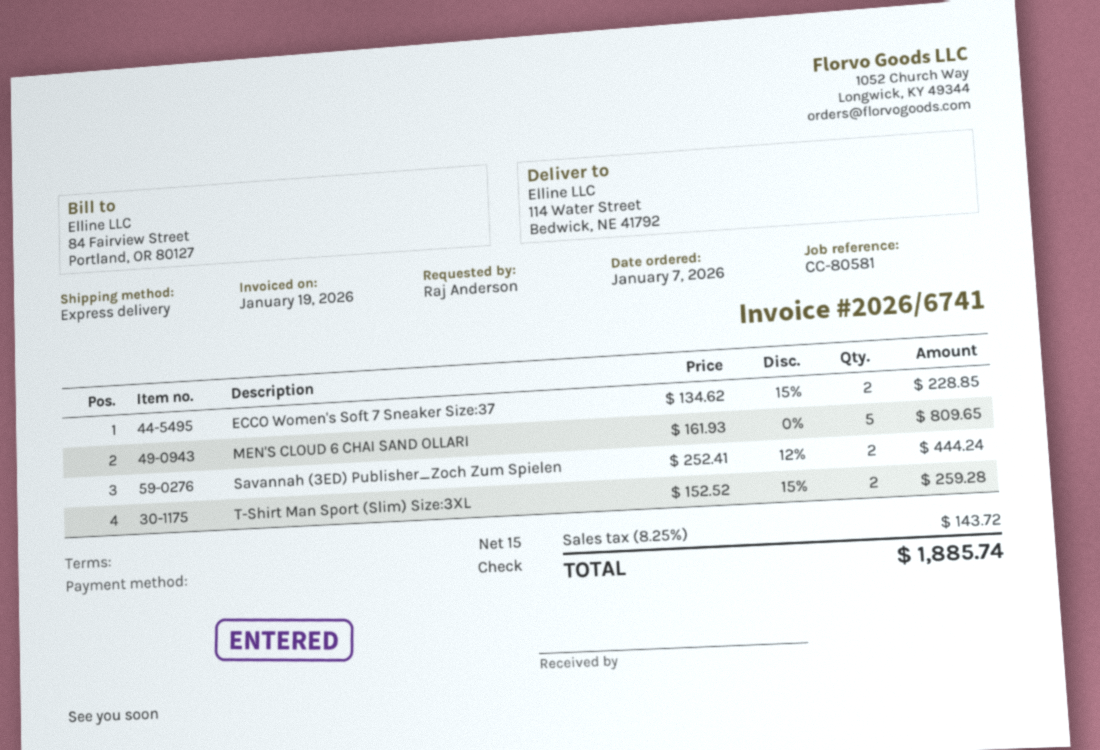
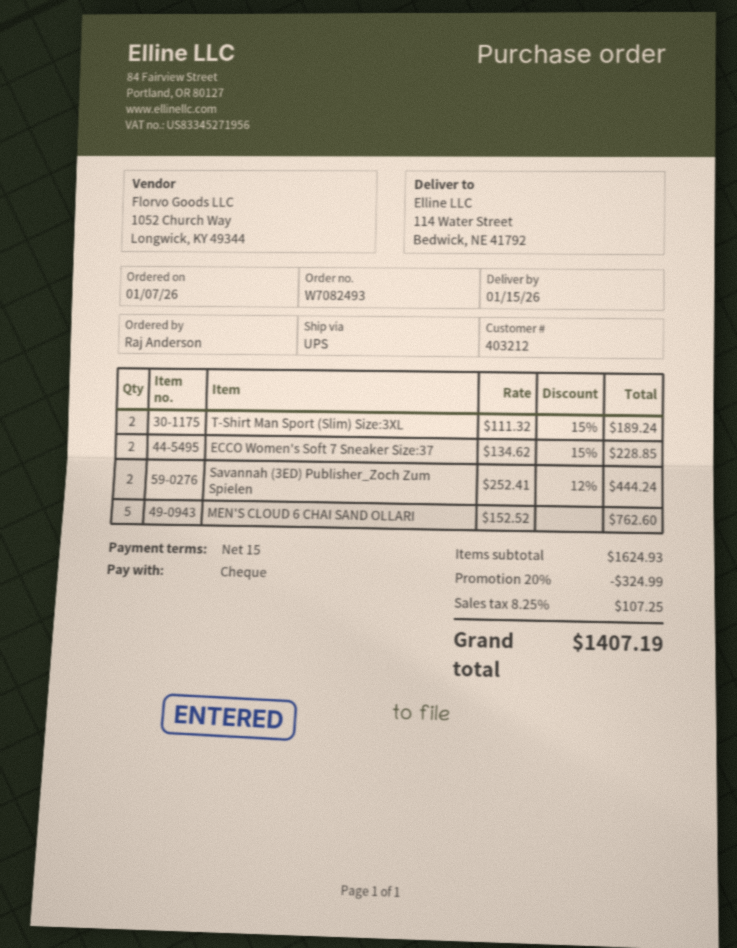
shipping method: express -> UPS
MEN'S CLOUD 6 CHAI SAND OLLARI: 5 x 161.93 = 809.65 -> 5 x 152.52 = 762.60
T-Shirt Man Sport (Slim) Size:3XL: 2 x 152.52 - 15% = 259.28 -> 2 x 111.32 - 15% = 189.24
discount: none -> 20% = 324.99
tax: 8.25% = 143.72 -> 8.25% = 107.25
total: 1885.74 -> 1407.19

